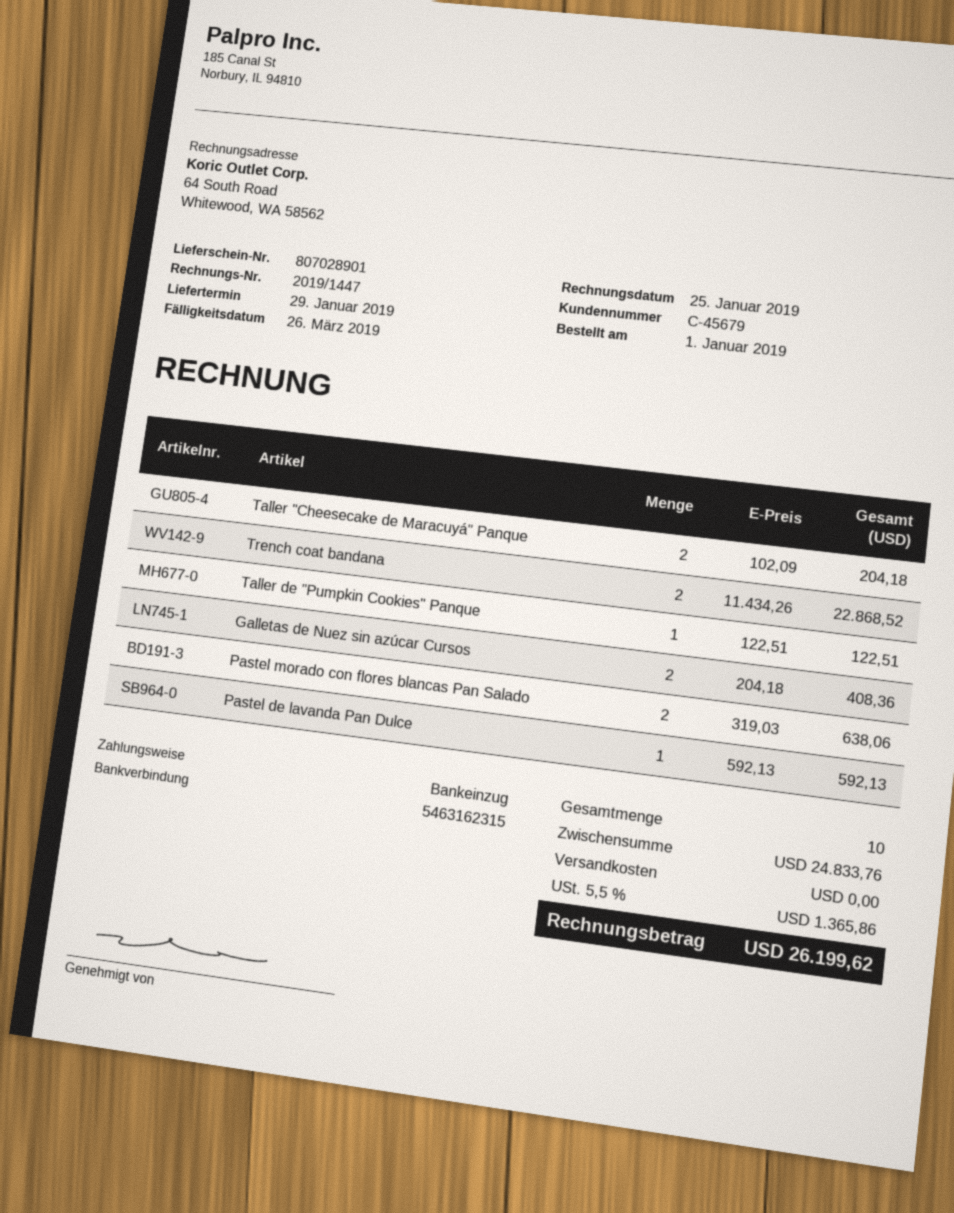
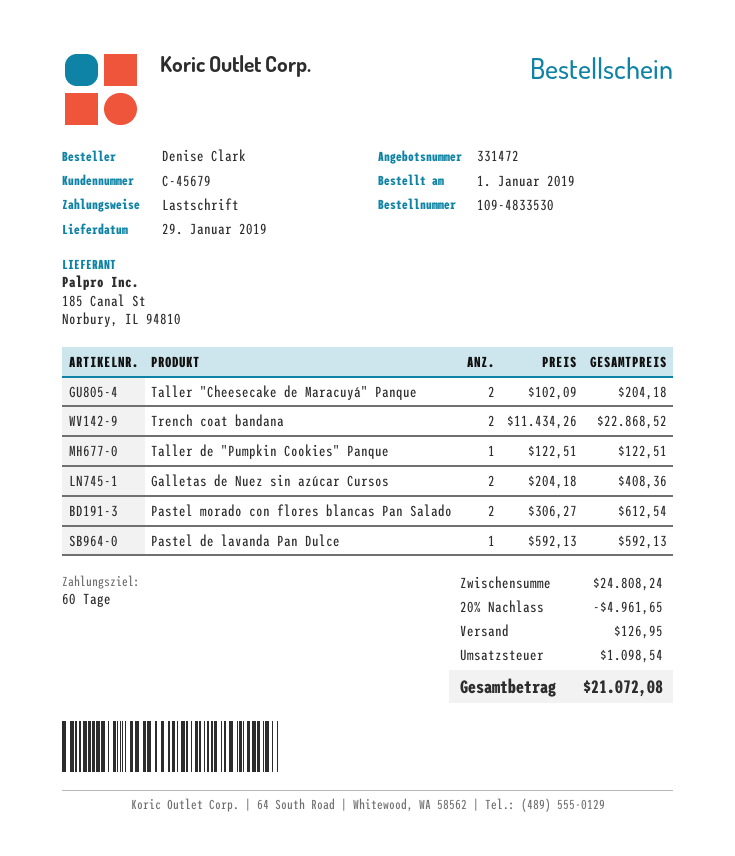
Pastel morado con flores blancas Pan Salado: 2 x 319.03 = 638.06 -> 2 x 306.27 = 612.54
subtotal: 24833.76 -> 24808.24
discount: none -> 20% = 4961.65
shipping: 0.00 -> 126.95
tax: 1365.86 -> 1098.54
total: 26199.62 -> 21072.08

